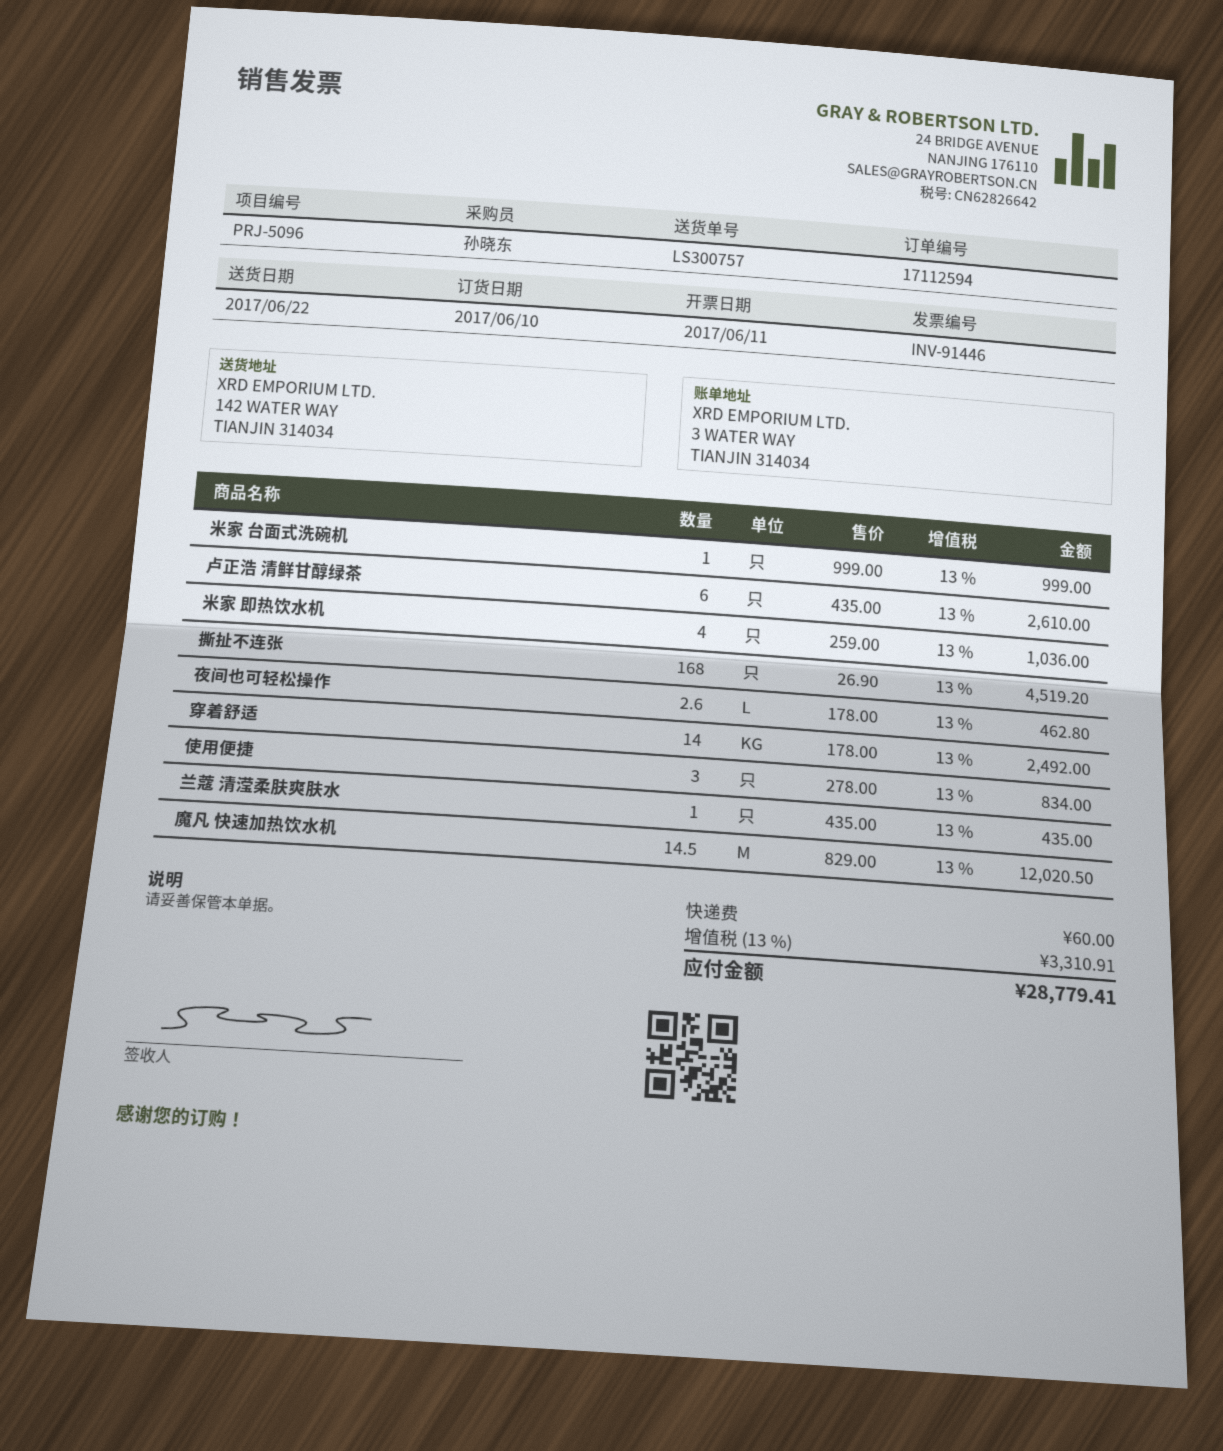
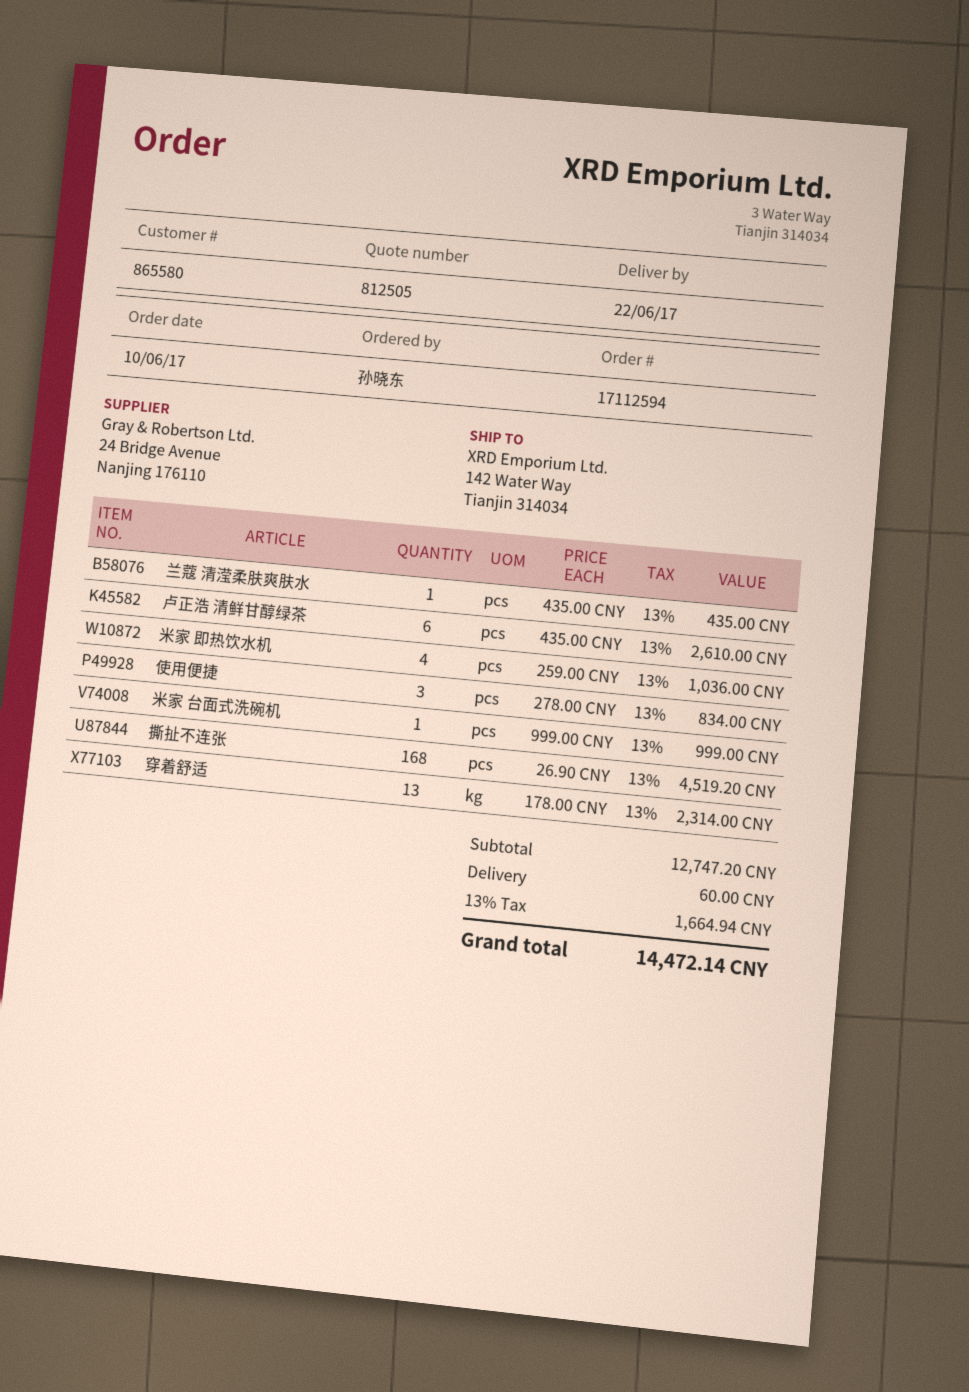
夜间也可轻松操作: 2.6 x 178.00 = 462.80 -> none
穿着舒适: 14 x 178.00 = 2492.00 -> 13 x 178.00 = 2314.00
魔凡 快速加热饮水机: 14.5 x 829.00 = 12020.50 -> none
tax: 13% = 3310.91 -> 13% = 1664.94
total: 28779.41 -> 14472.14

